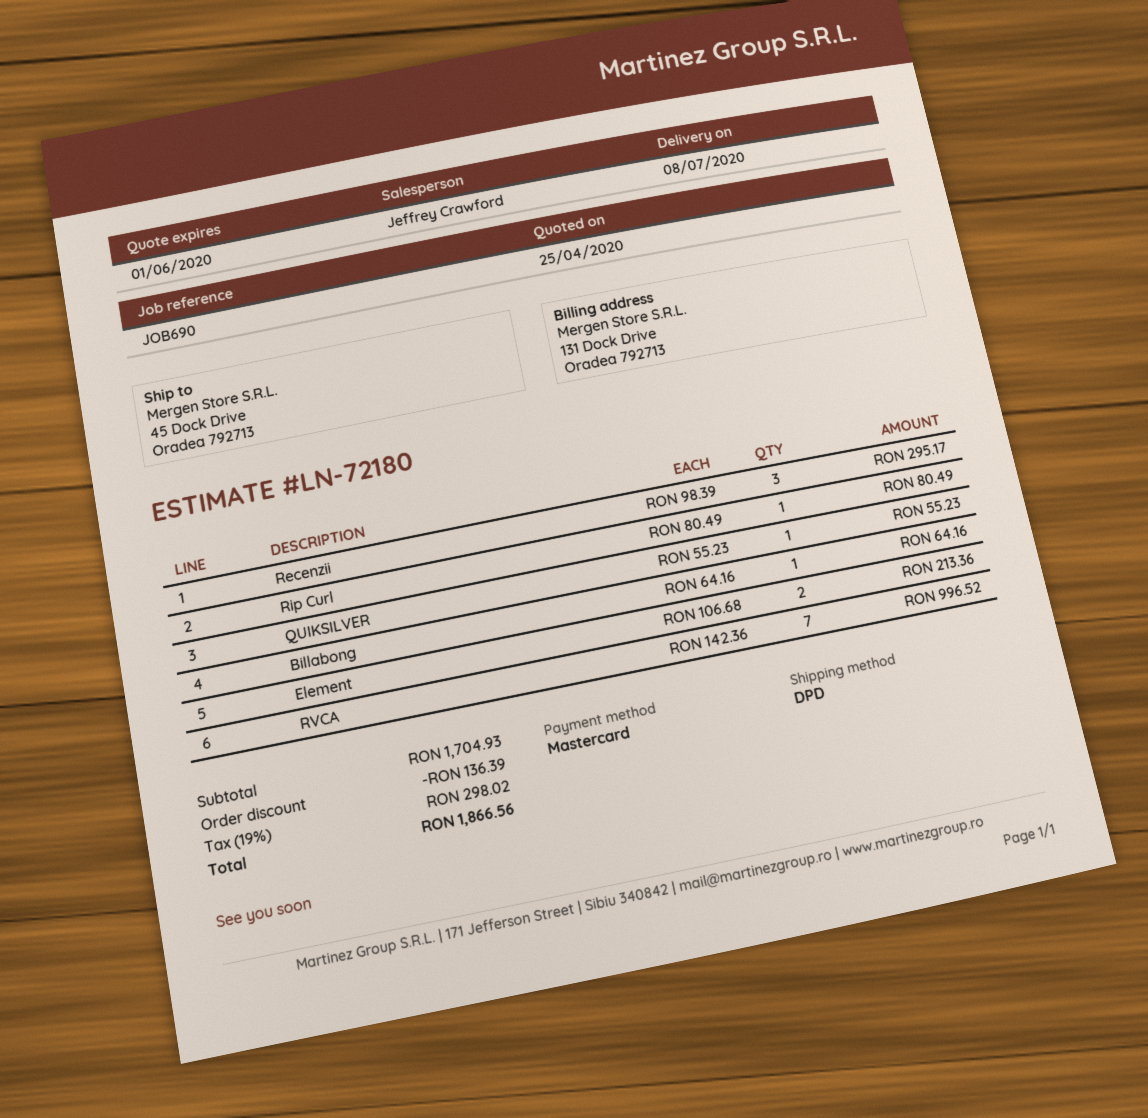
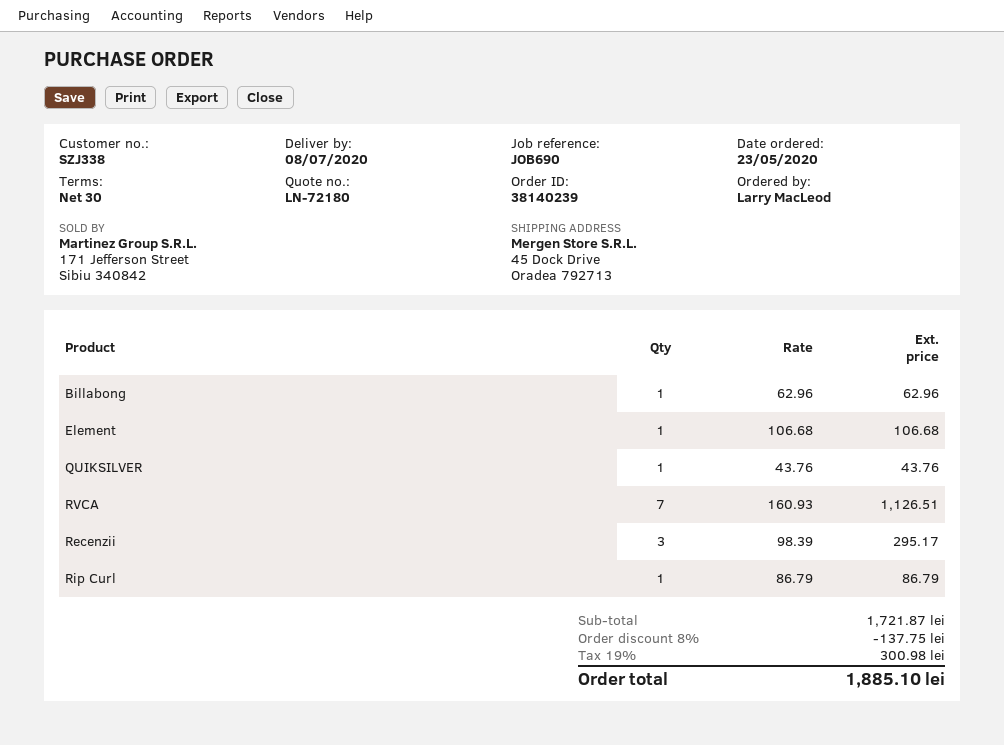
Rip Curl: 1 x 80.49 = 80.49 -> 1 x 86.79 = 86.79
QUIKSILVER: 1 x 55.23 = 55.23 -> 1 x 43.76 = 43.76
Billabong: 1 x 64.16 = 64.16 -> 1 x 62.96 = 62.96
Element: 2 x 106.68 = 213.36 -> 1 x 106.68 = 106.68
RVCA: 7 x 142.36 = 996.52 -> 7 x 160.93 = 1126.51
subtotal: 1704.93 -> 1721.87
discount: 136.39 -> 137.75
tax: 19% = 298.02 -> 19% = 300.98
total: 1866.56 -> 1885.10

